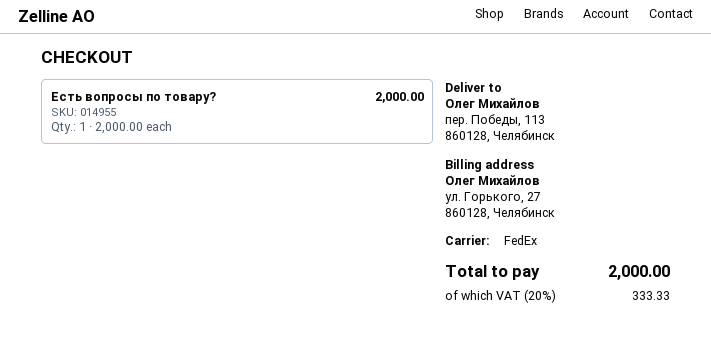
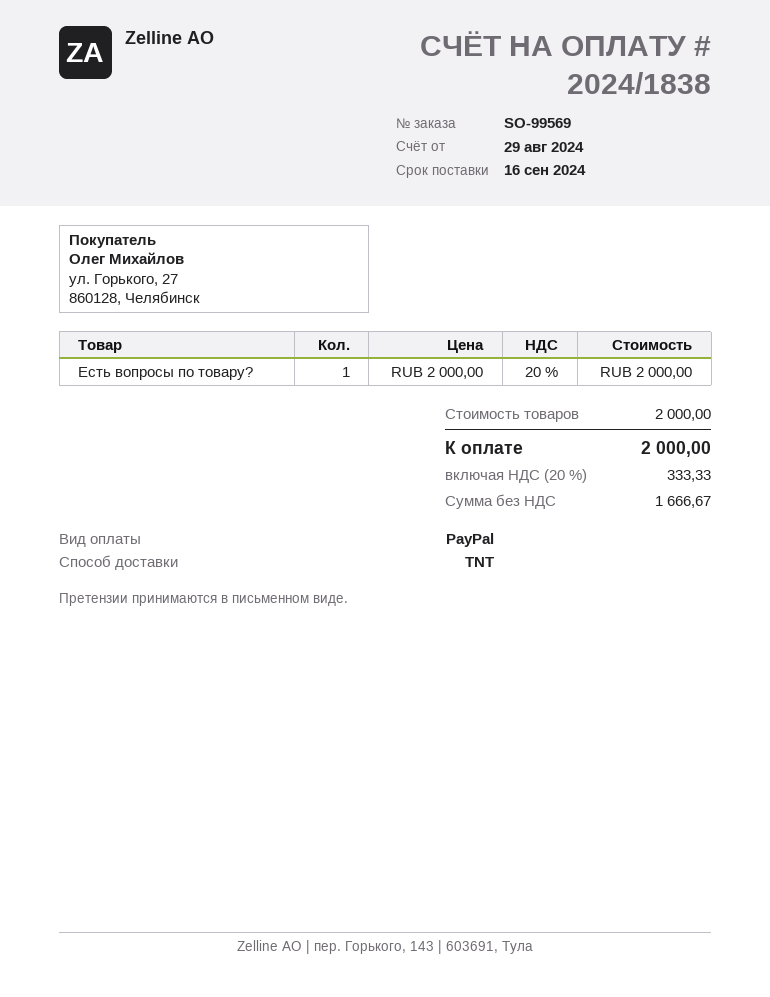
shipping method: FedEx -> TNT

